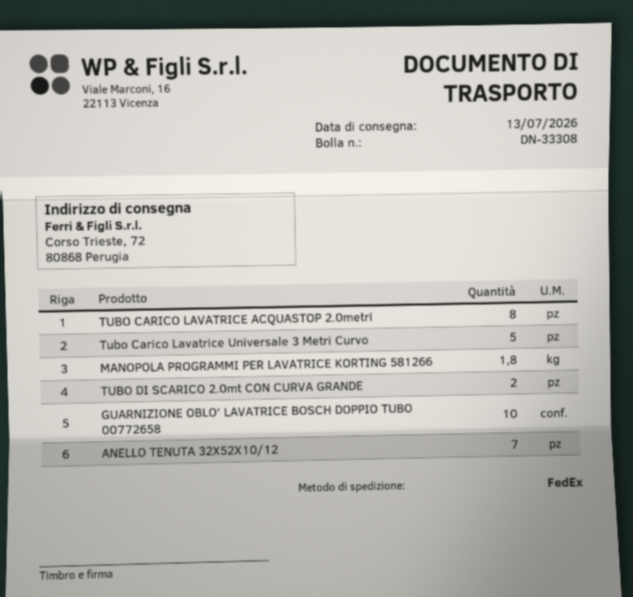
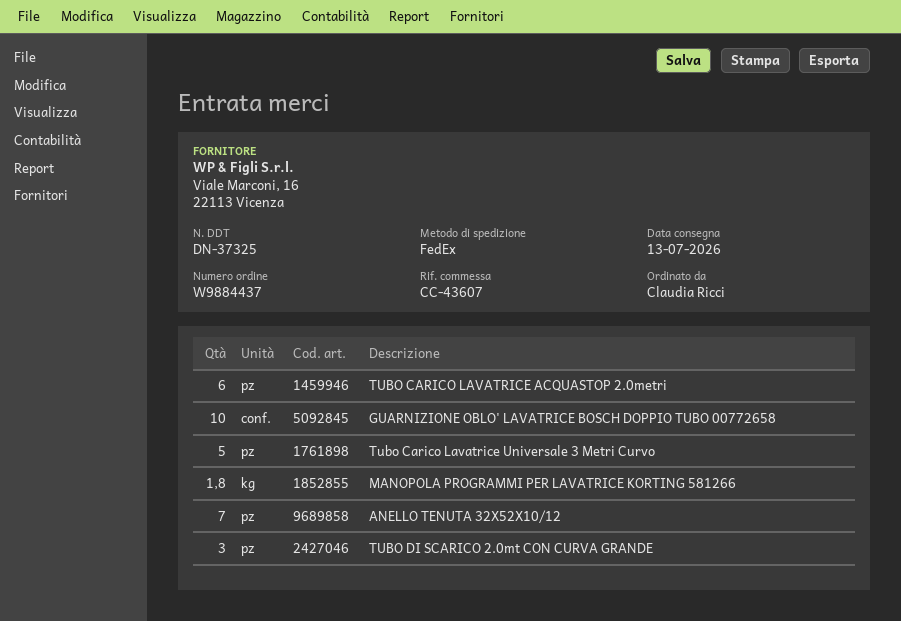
delivery note number: DN-33308 -> DN-37325
TUBO CARICO LAVATRICE ACQUASTOP 2.0metri: 8 -> 6
TUBO DI SCARICO 2.0mt CON CURVA GRANDE: 2 -> 3

